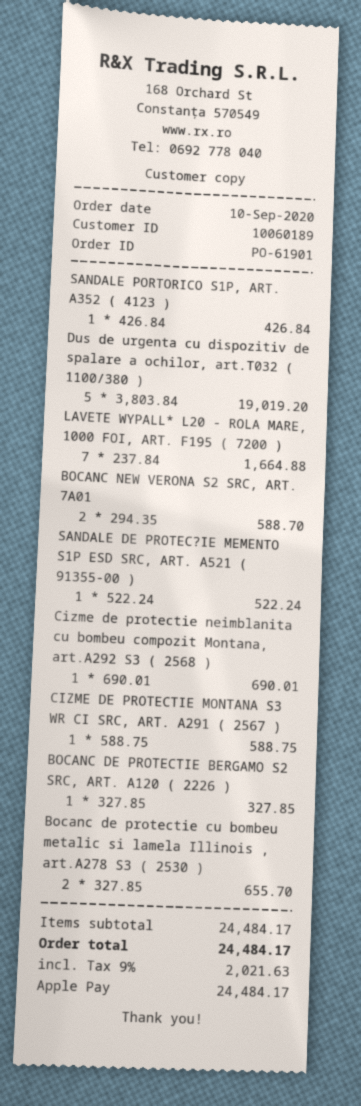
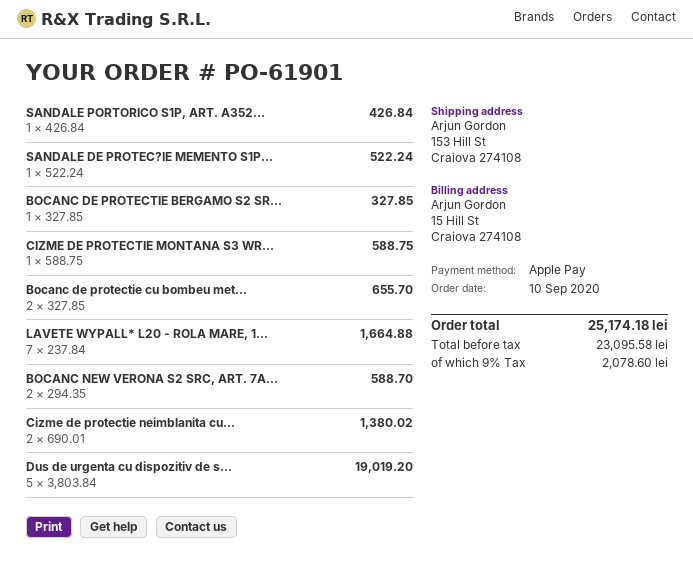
Cizme de protectie neimblanita cu bombeu compozit Montana, art.A292 S3 ( 2568 ): 1 x 690.01 = 690.01 -> 2 x 690.01 = 1380.02
tax: 9% = 2021.63 -> 9% = 2078.60
total: 24484.17 -> 25174.18

